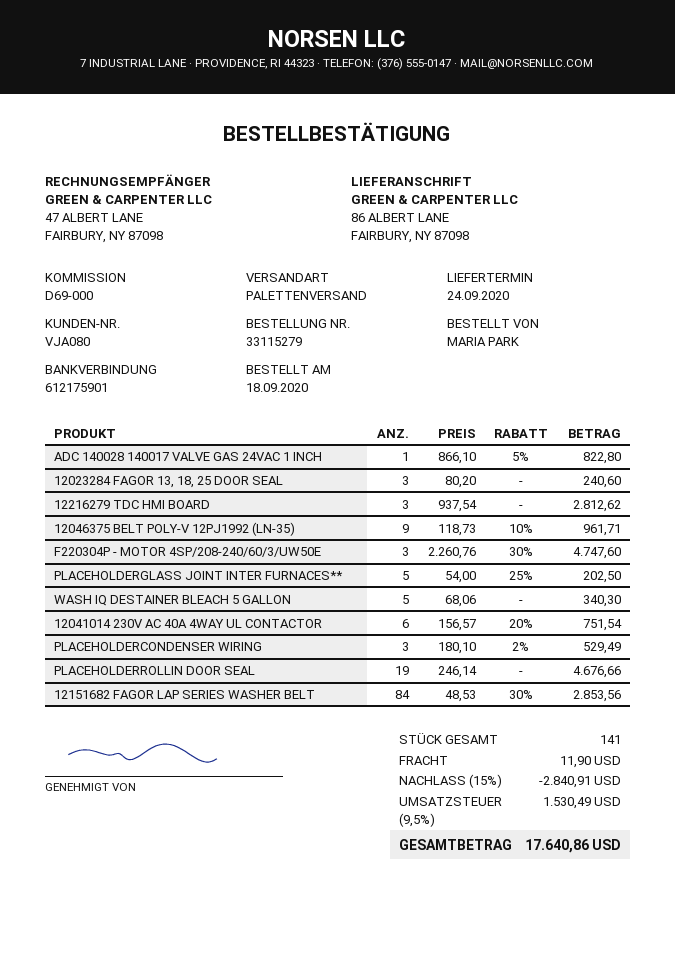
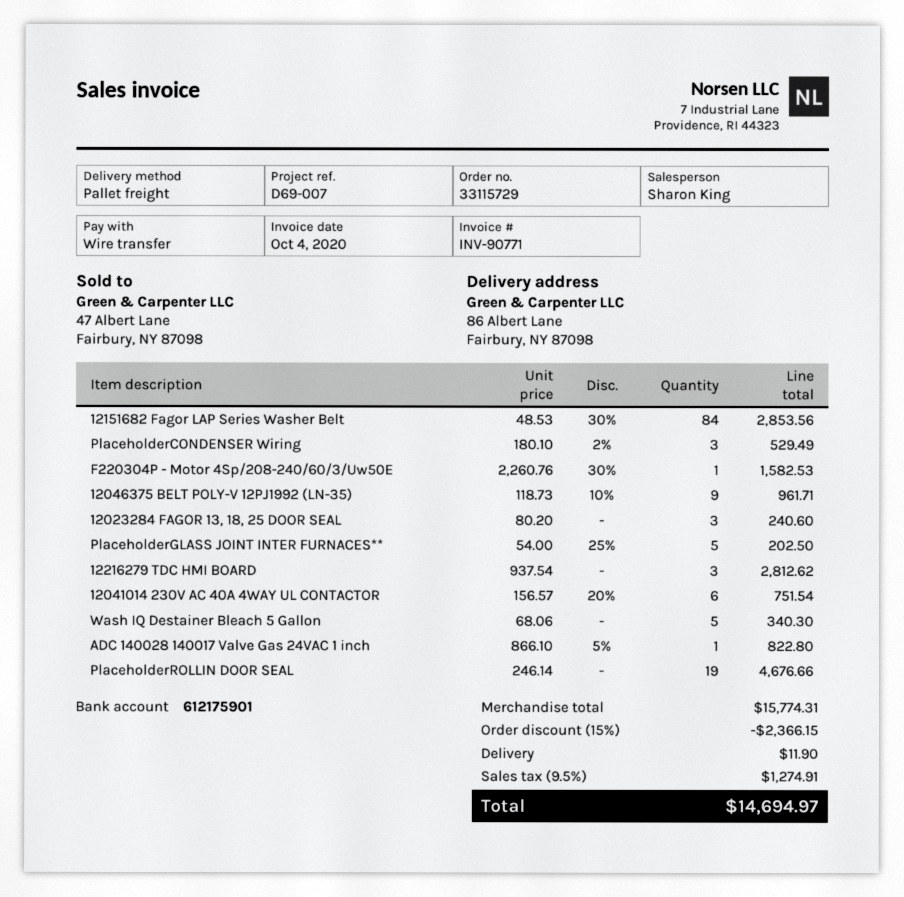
order number: 33115279 -> 33115729
reference: D69-000 -> D69-007
F220304P - MOTOR 4SP/208-240/60/3/UW50E: 3 x 2260.76 - 30% = 4747.60 -> 1 x 2260.76 - 30% = 1582.53
discount: 15% = 2840.91 -> 15% = 2366.15
tax: 9.5% = 1530.49 -> 9.5% = 1274.91
total: 17640.86 -> 14694.97

